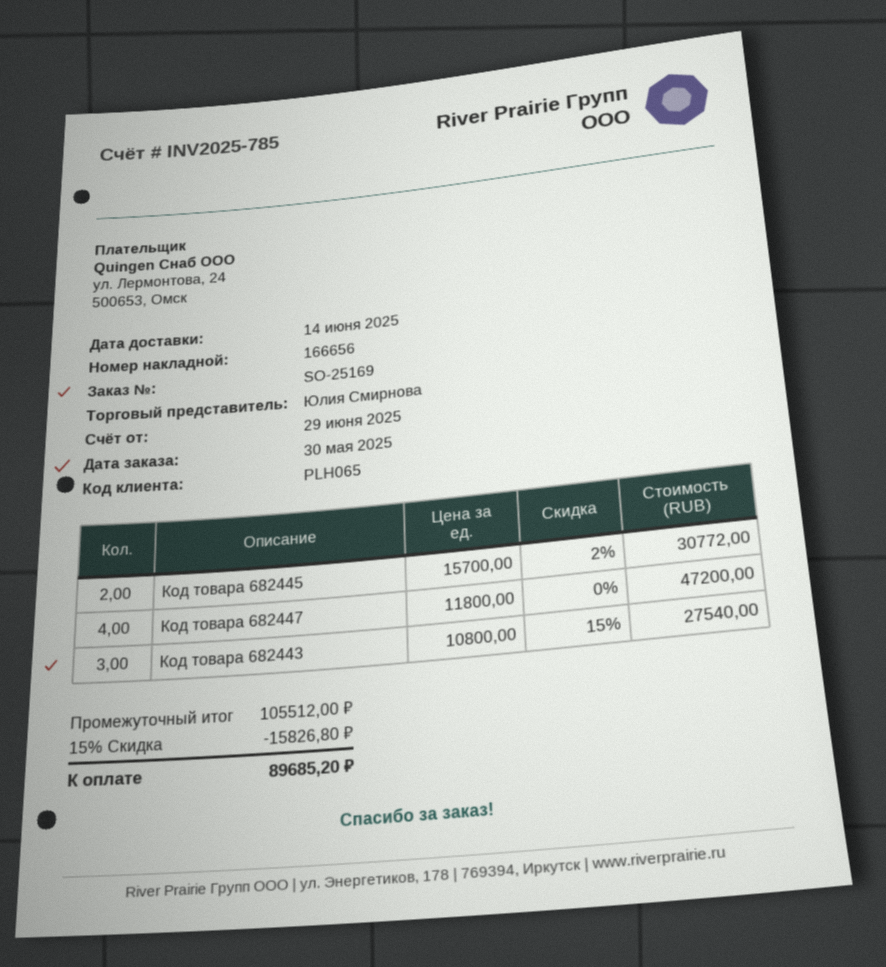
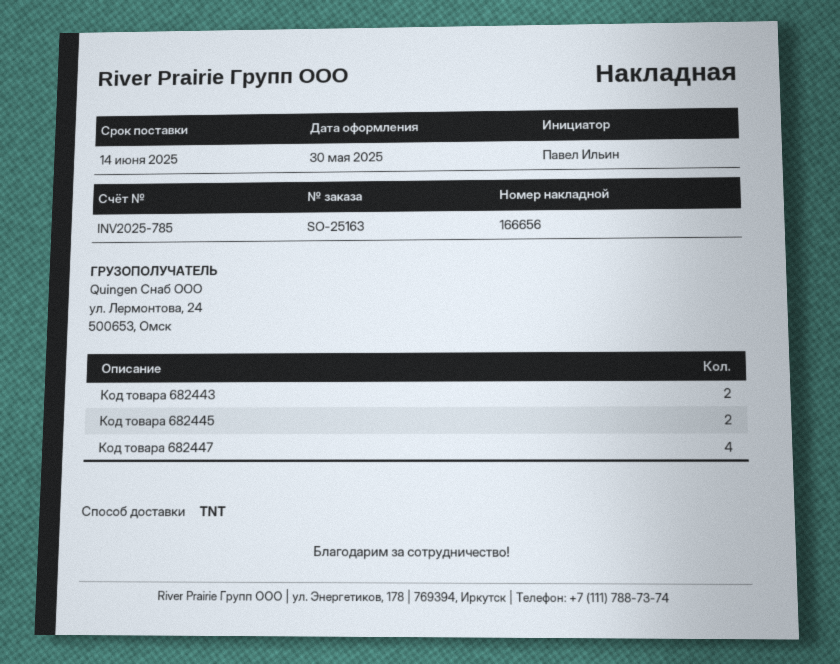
order number: SO-25169 -> SO-25163
Код товара 682443: 3 -> 2

